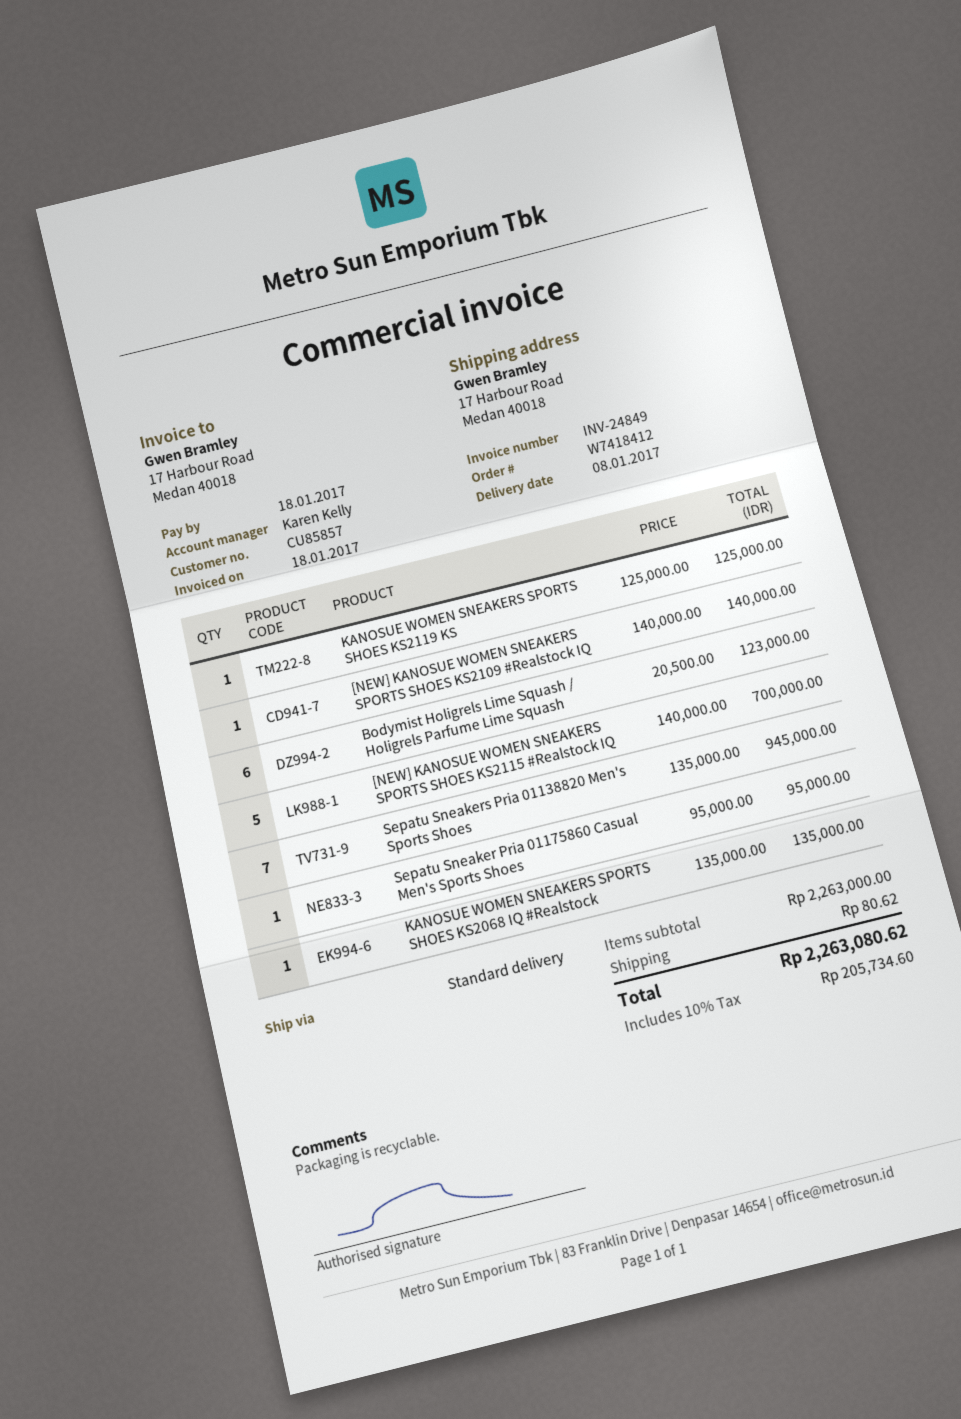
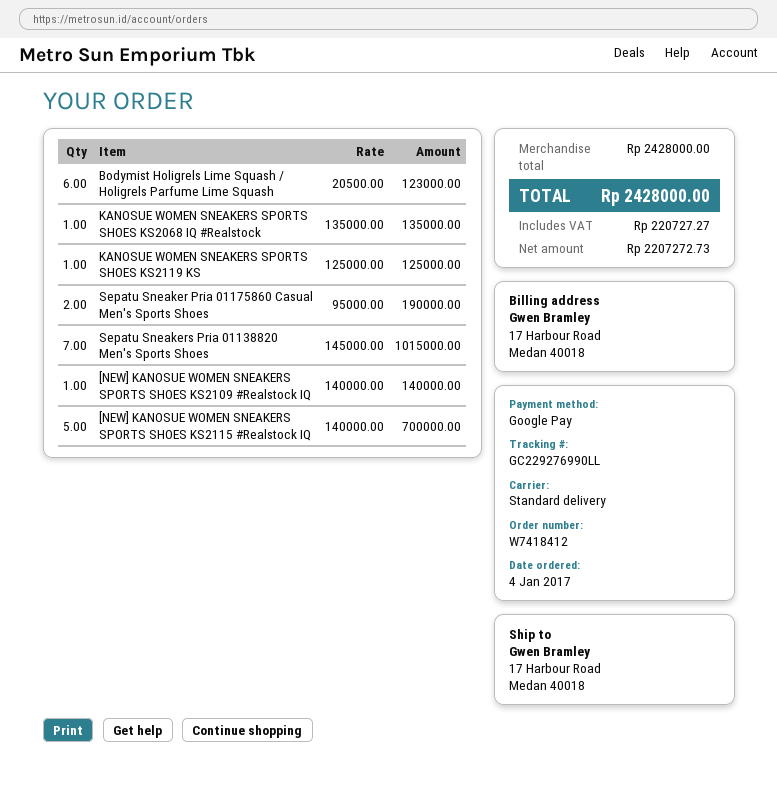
Sepatu Sneakers Pria 01138820 Men's Sports Shoes: 7 x 135000.00 = 945000.00 -> 7 x 145000.00 = 1015000.00
Sepatu Sneaker Pria 01175860 Casual Men's Sports Shoes: 1 x 95000.00 = 95000.00 -> 2 x 95000.00 = 190000.00
subtotal: 2263000.00 -> 2428000.00
shipping: 80.62 -> none
tax: 205734.60 -> 220727.27
total: 2263080.62 -> 2428000.00

